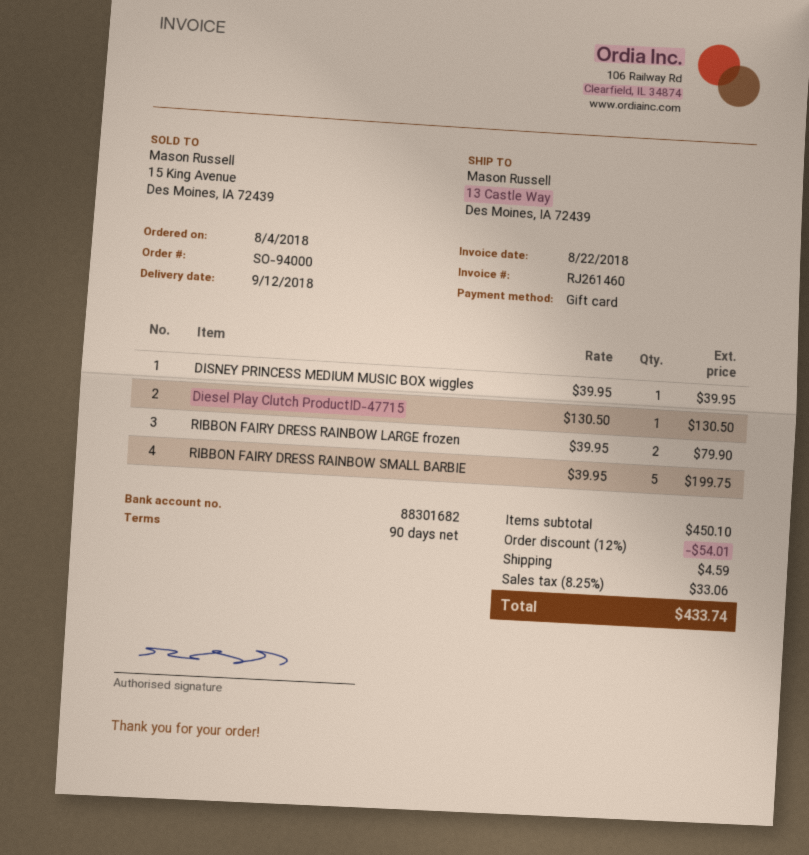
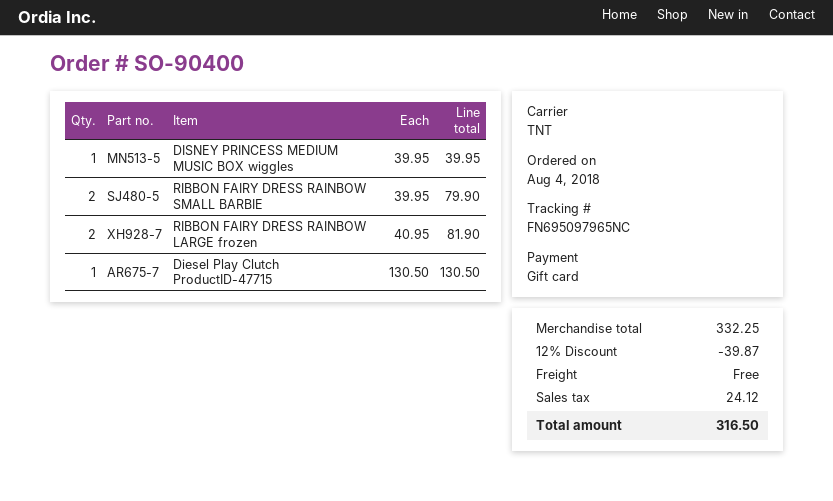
order number: SO-94000 -> SO-90400
RIBBON FAIRY DRESS RAINBOW LARGE frozen: 2 x 39.95 = 79.90 -> 2 x 40.95 = 81.90
RIBBON FAIRY DRESS RAINBOW SMALL BARBIE: 5 x 39.95 = 199.75 -> 2 x 39.95 = 79.90
subtotal: 450.10 -> 332.25
discount: 12% = 54.01 -> 12% = 39.87
shipping: 4.59 -> 0.00
tax: 33.06 -> 24.12
total: 433.74 -> 316.50

